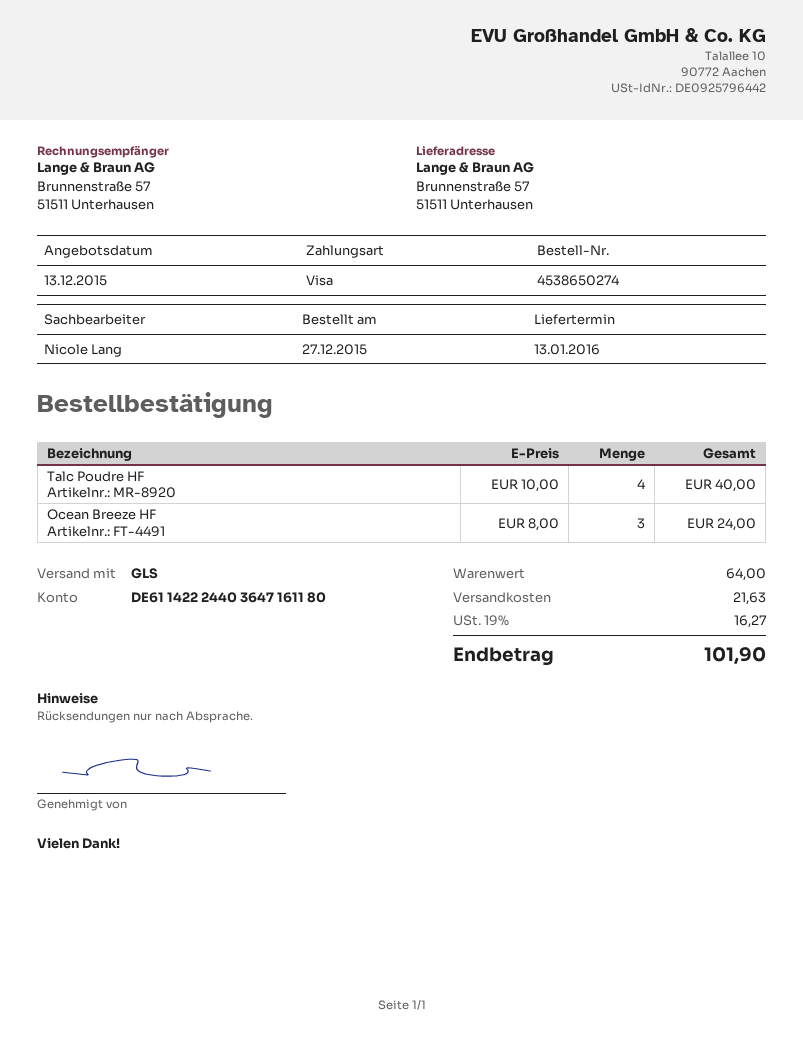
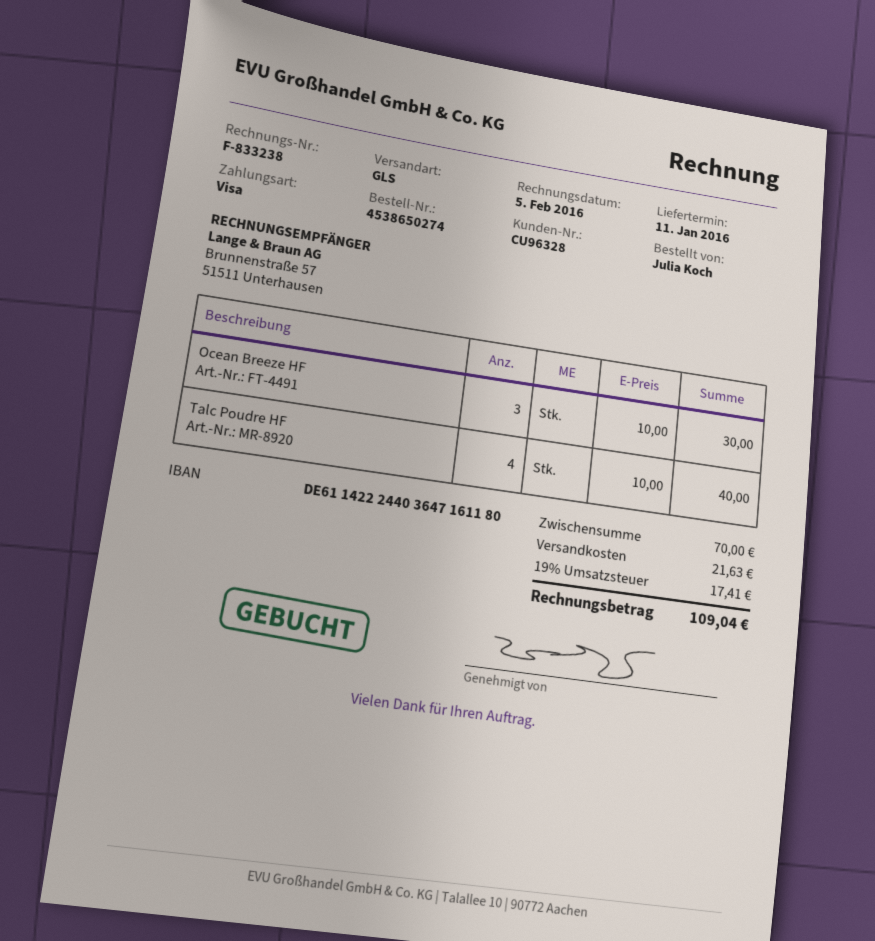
delivery date: 2016-01-13 -> 2016-01-11
Ocean Breeze HF: 3 x 8.00 = 24.00 -> 3 x 10.00 = 30.00
subtotal: 64.00 -> 70.00
tax: 19% = 16.27 -> 19% = 17.41
total: 101.90 -> 109.04

